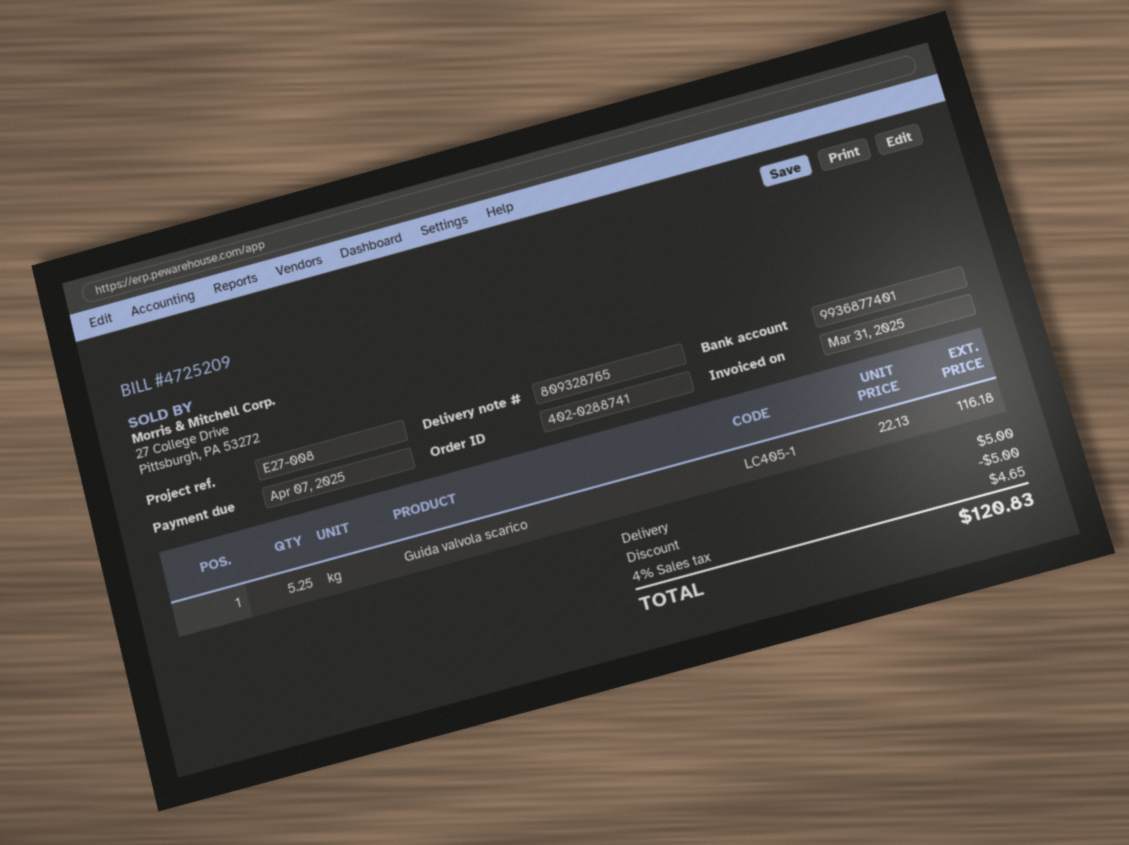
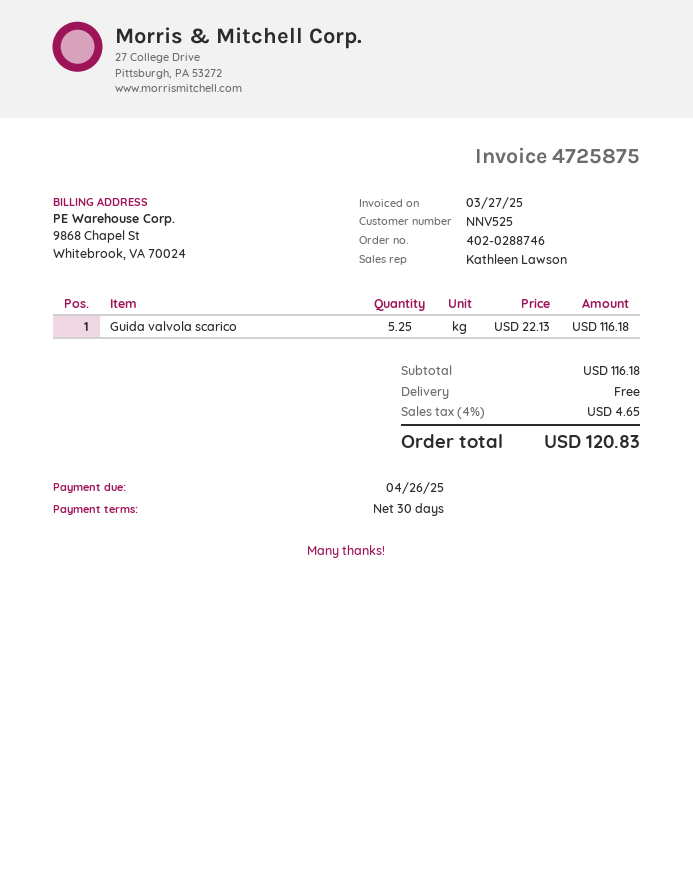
order number: 402-0288741 -> 402-0288746
invoice number: 4725209 -> 4725875
invoice date: 2025-03-31 -> 2025-03-27
due date: 2025-04-07 -> 2025-04-26
discount: 5.00 -> none
shipping: 5.00 -> 0.00

